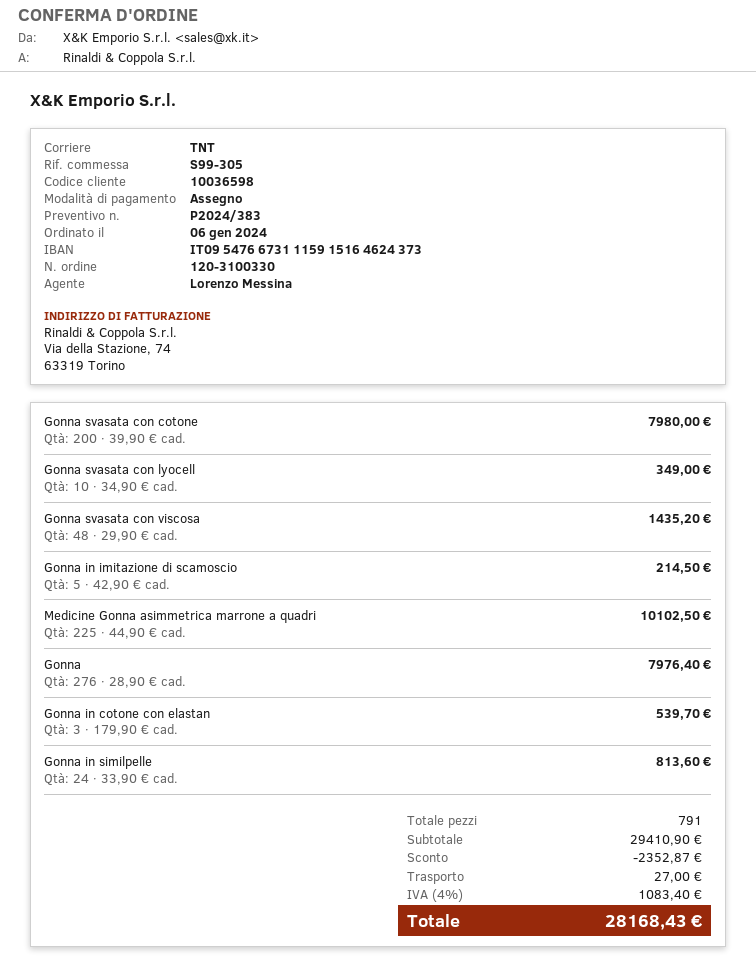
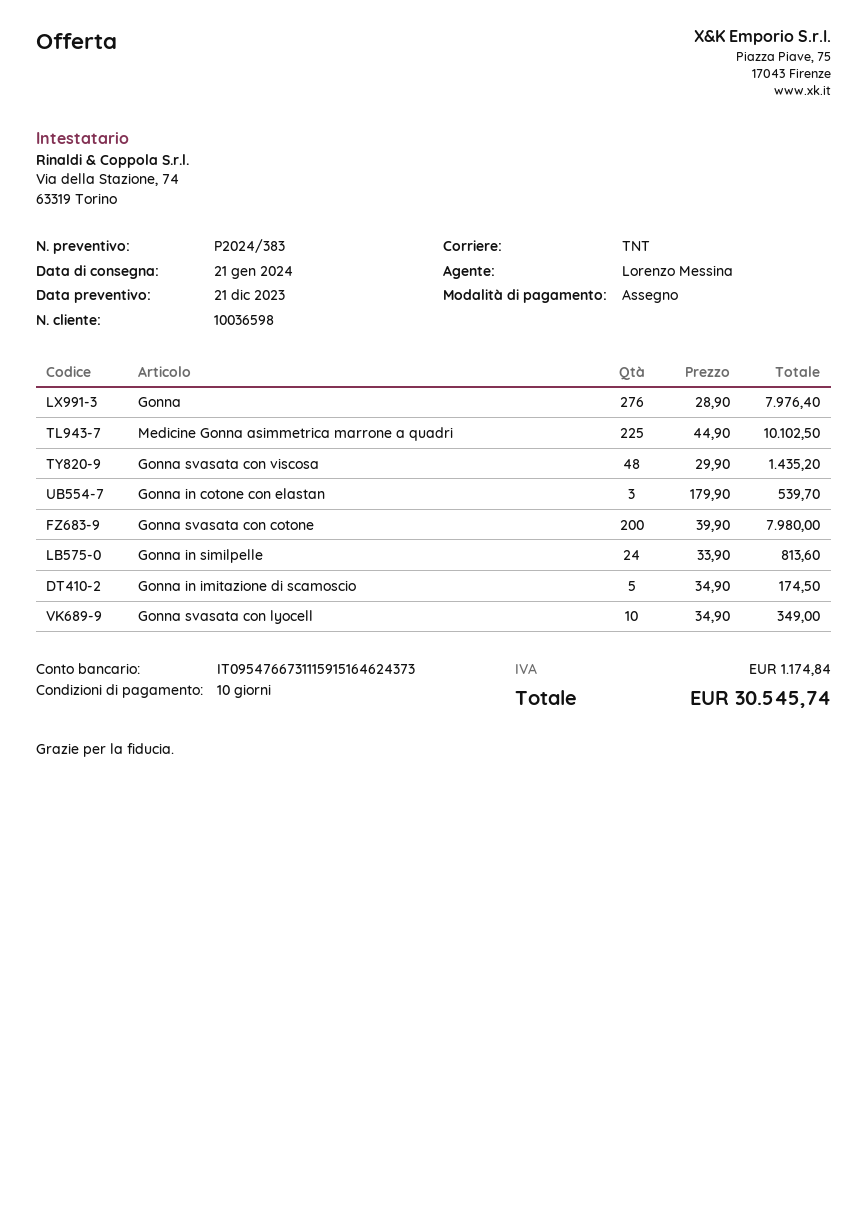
Gonna in imitazione di scamoscio: 5 x 42.90 = 214.50 -> 5 x 34.90 = 174.50
discount: 2352.87 -> none
shipping: 27.00 -> none
tax: 1083.40 -> 1174.84
total: 28168.43 -> 30545.74

